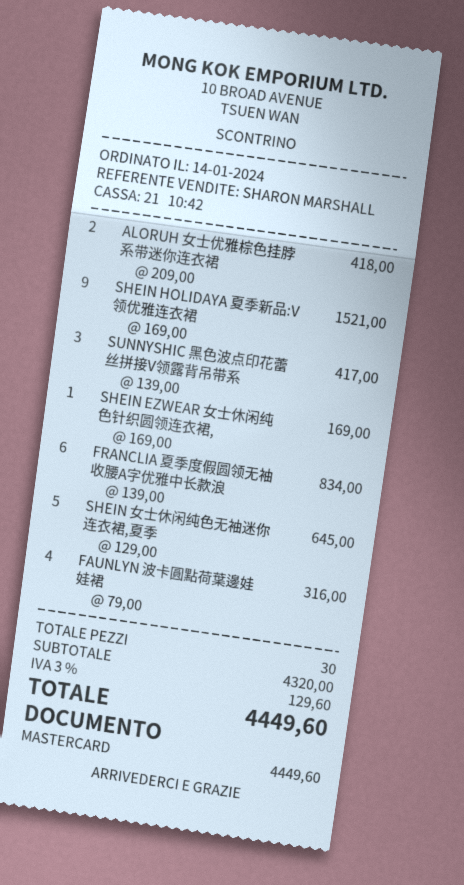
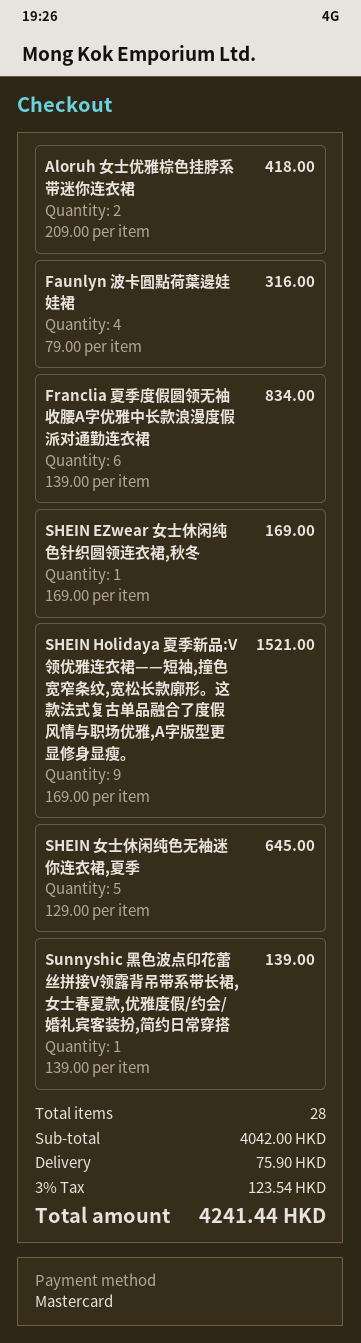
SUNNYSHIC 黑色波点印花蕾丝拼接V领露背吊带系: 3 x 139.00 = 417.00 -> 1 x 139.00 = 139.00
total quantity: 30 -> 28
subtotal: 4320.00 -> 4042.00
shipping: none -> 75.90
tax: 3% = 129.60 -> 3% = 123.54
total: 4449.60 -> 4241.44

